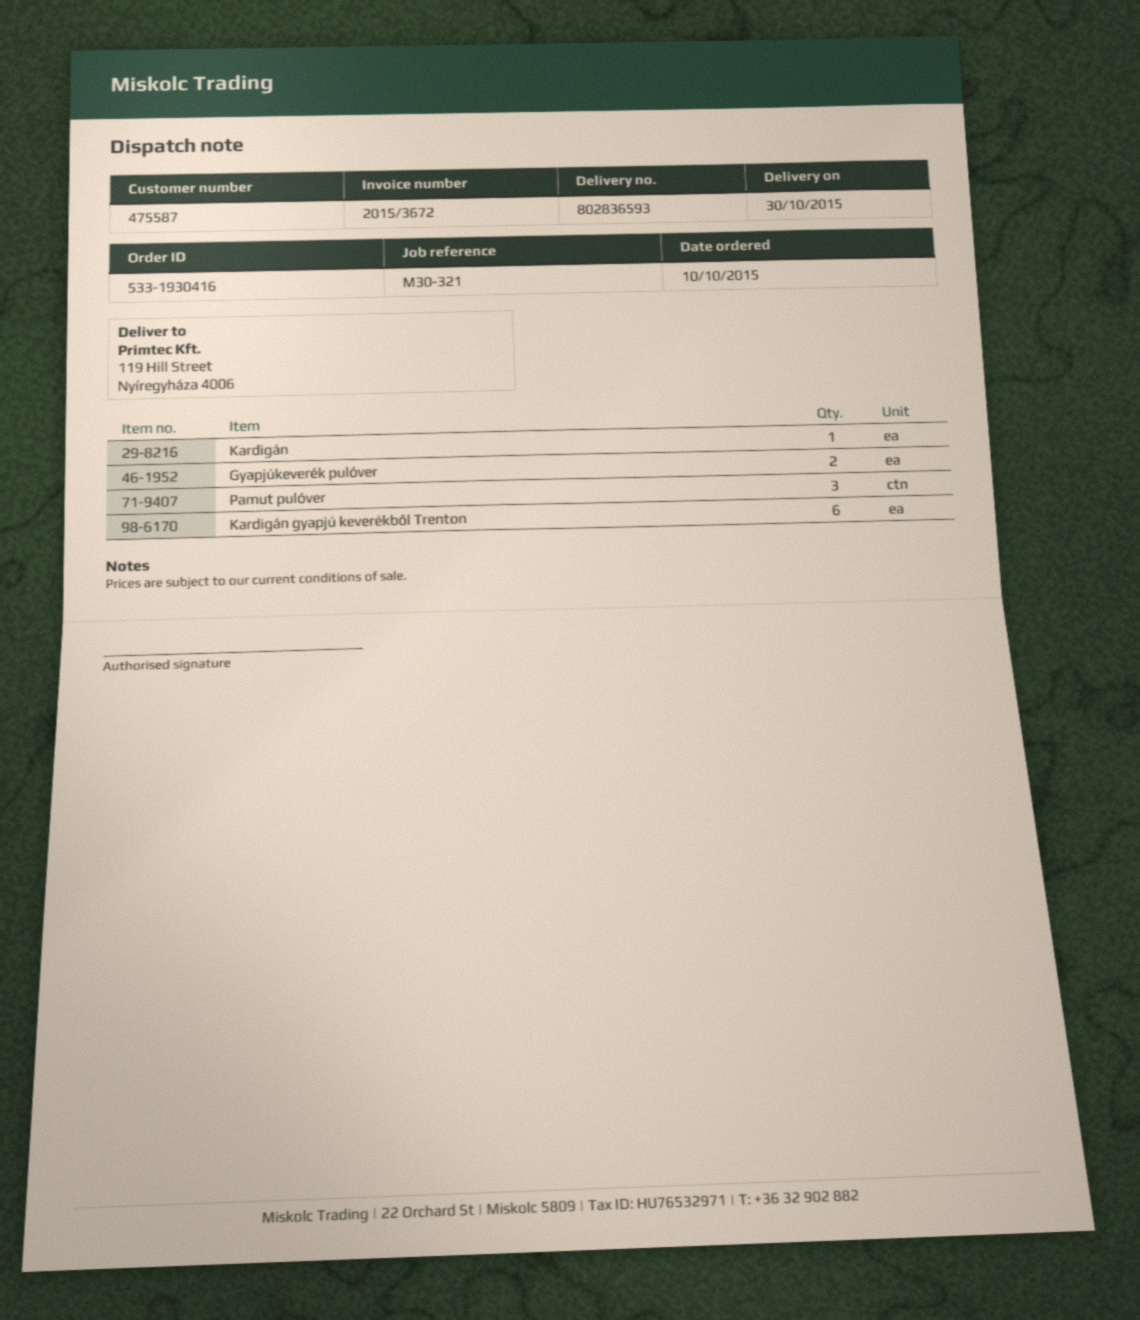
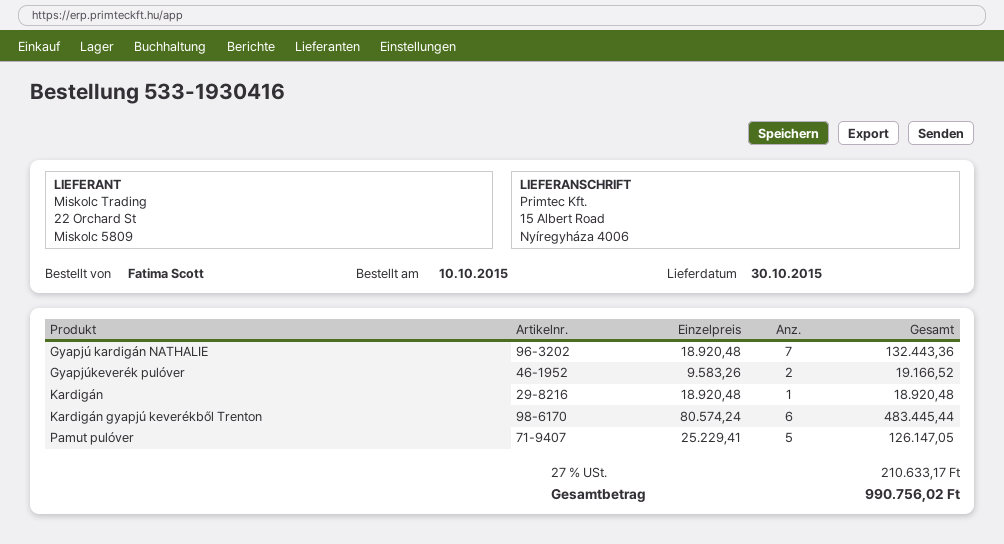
ship to: 119 Hill Street, Nyíregyháza 4006 -> 15 Albert Road, Nyíregyháza 4006
Pamut pulóver: 3 -> 5
Gyapjú kardigán NATHALIE: none -> 7

